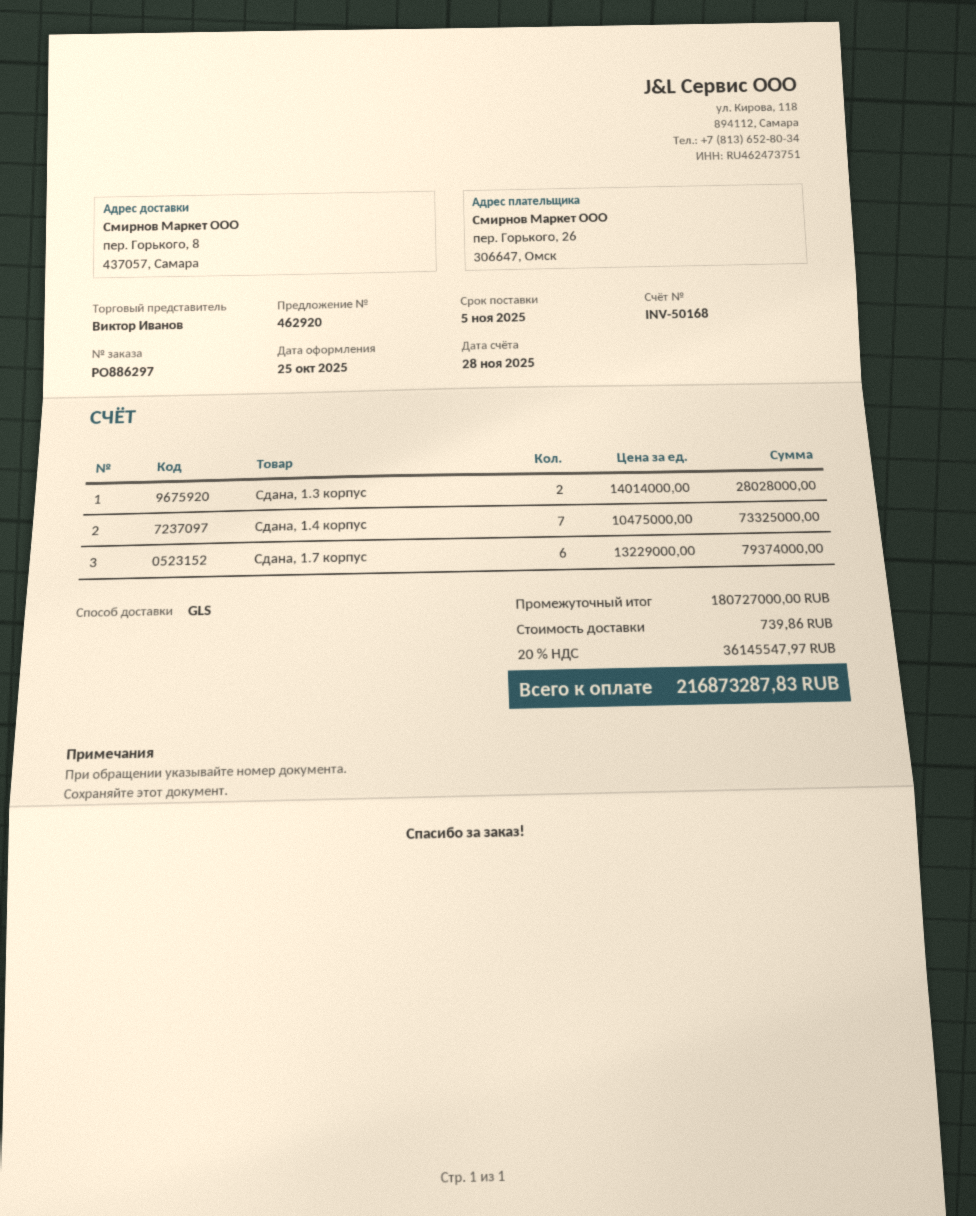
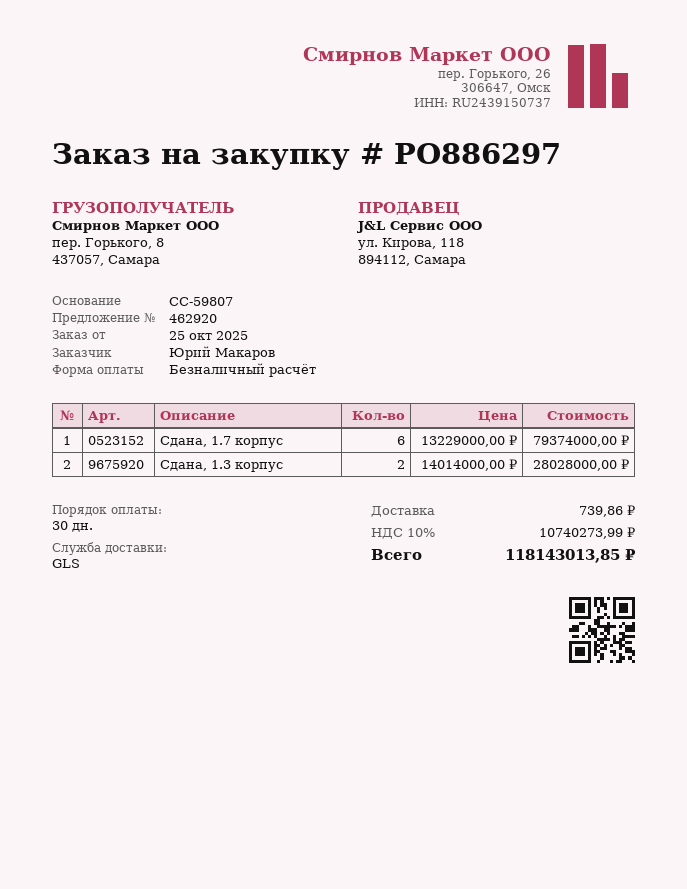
Сдана, 1.4 корпус: 7 x 10475000.00 = 73325000.00 -> none
tax: 20% = 36145547.97 -> 10% = 10740273.99
total: 216873287.83 -> 118143013.85

